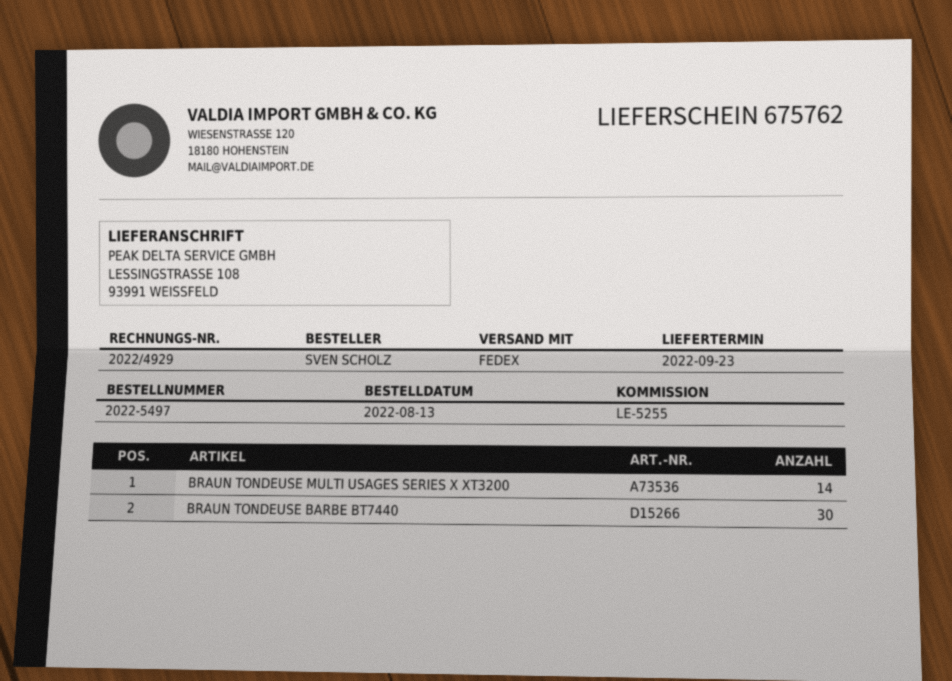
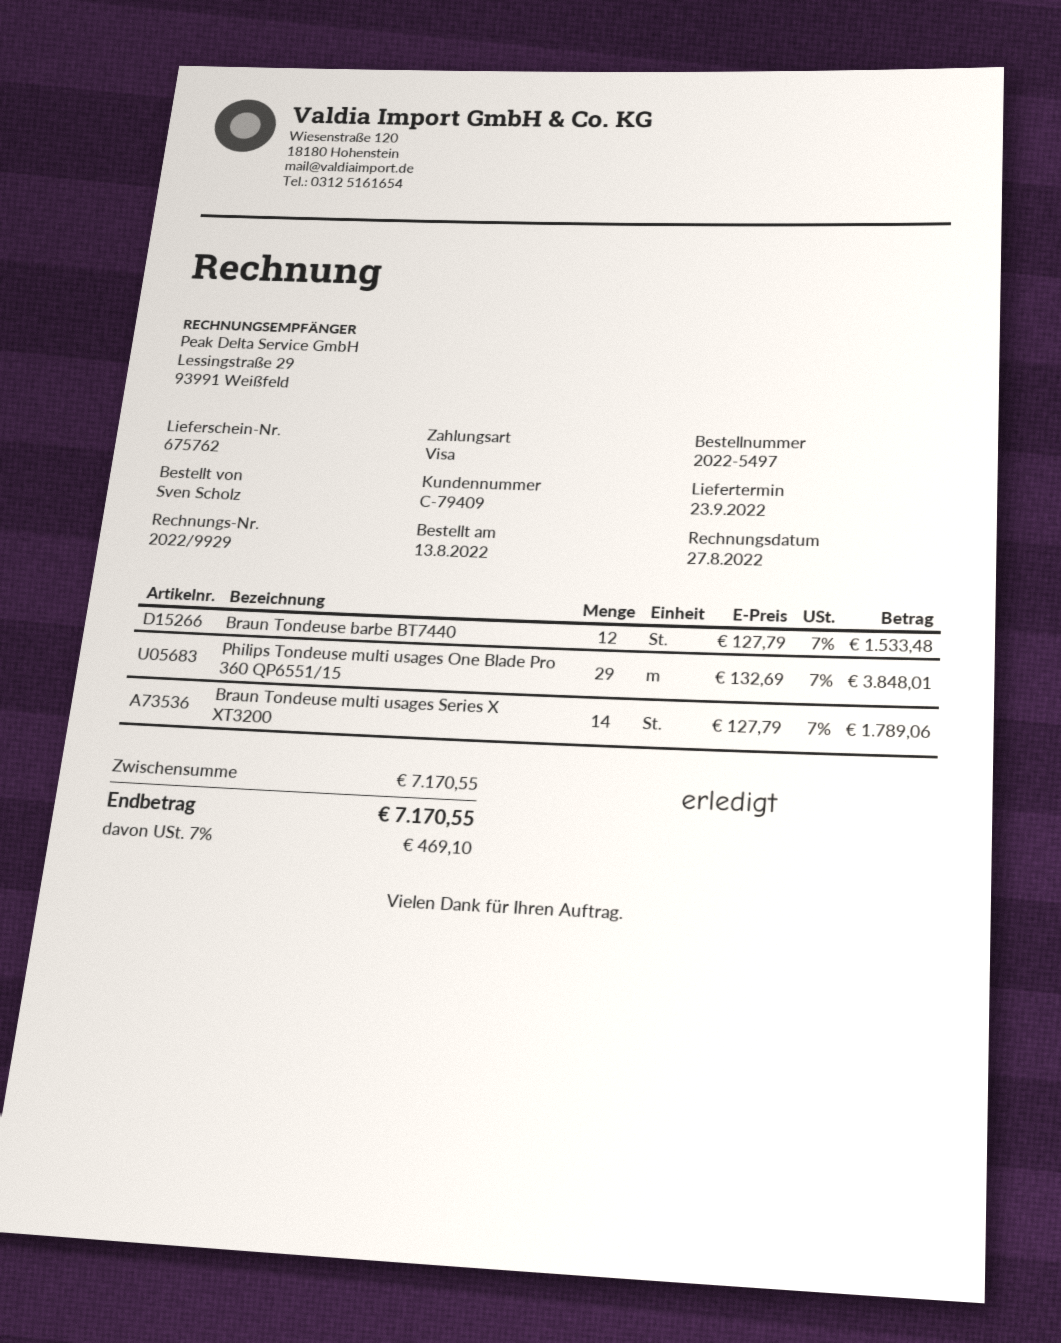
invoice number: 2022/4929 -> 2022/9929
BRAUN TONDEUSE BARBE BT7440: 30 -> 12
Philips Tondeuse multi usages One Blade Pro 360 QP6551/15: none -> 29

